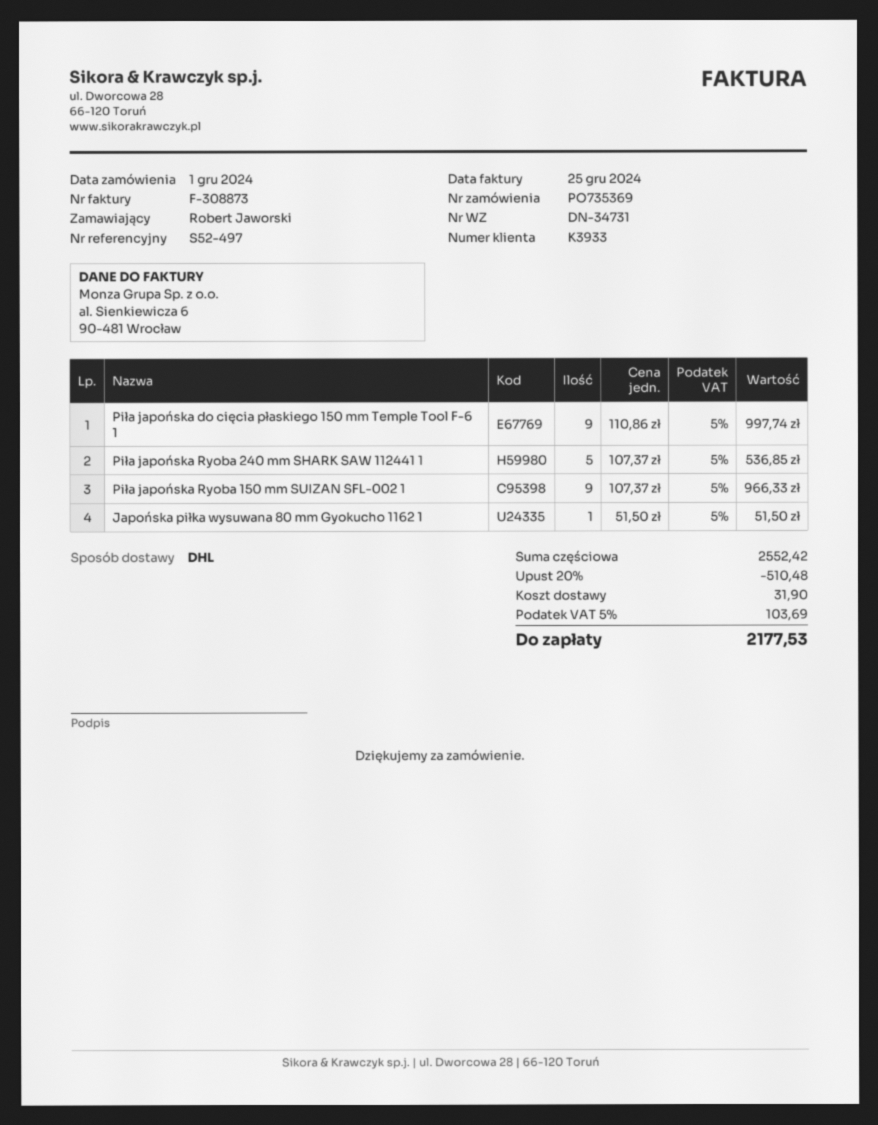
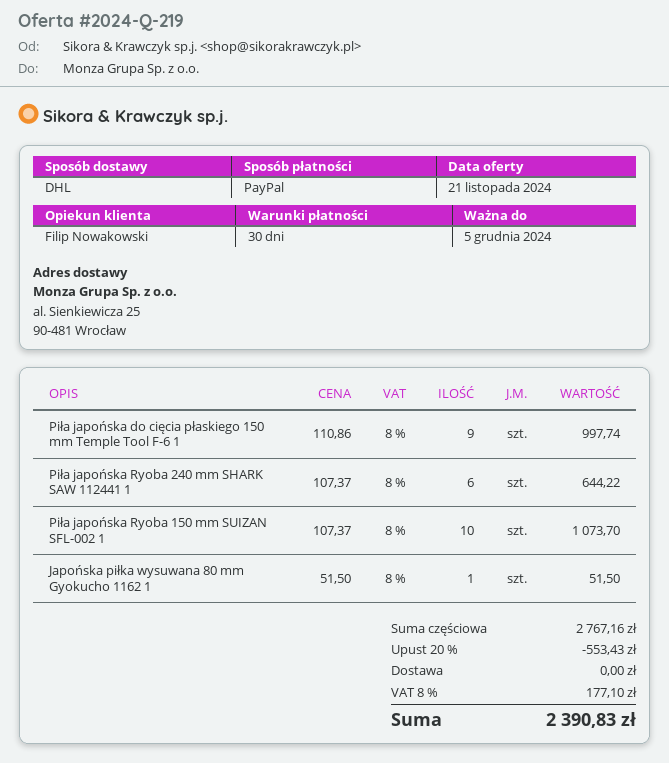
Piła japońska Ryoba 240 mm SHARK SAW 112441 1: 5 x 107.37 = 536.85 -> 6 x 107.37 = 644.22
Piła japońska Ryoba 150 mm SUIZAN SFL-002 1: 9 x 107.37 = 966.33 -> 10 x 107.37 = 1073.70
subtotal: 2552.42 -> 2767.16
discount: 20% = 510.48 -> 20% = 553.43
shipping: 31.90 -> 0.00
tax: 5% = 103.69 -> 8% = 177.10
total: 2177.53 -> 2390.83

